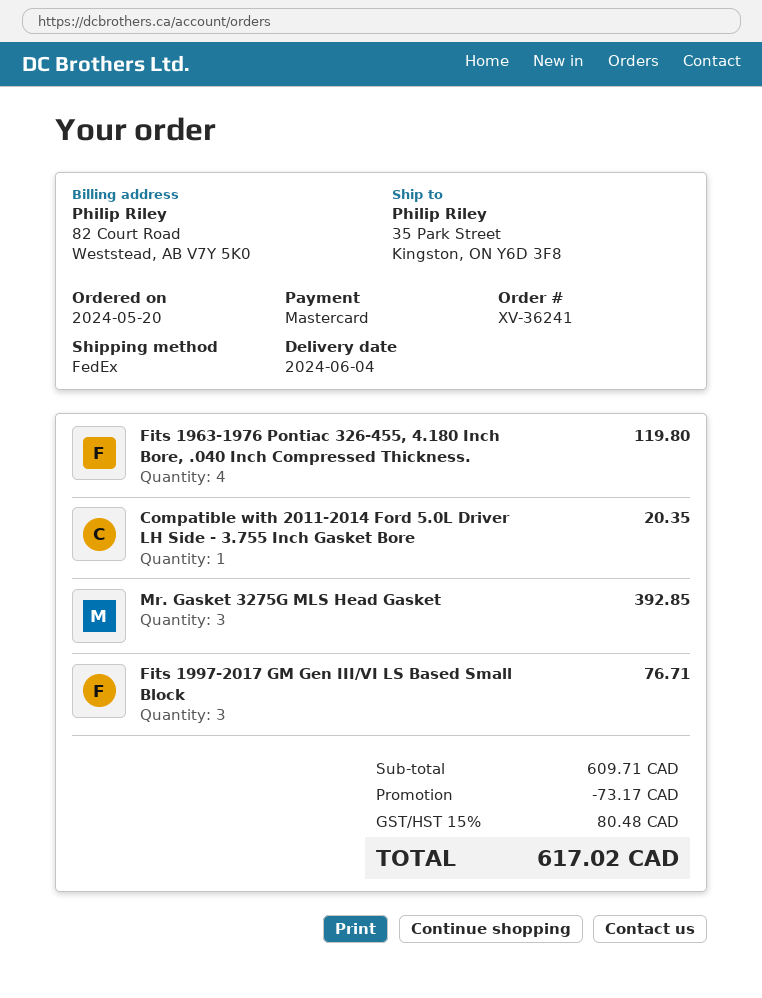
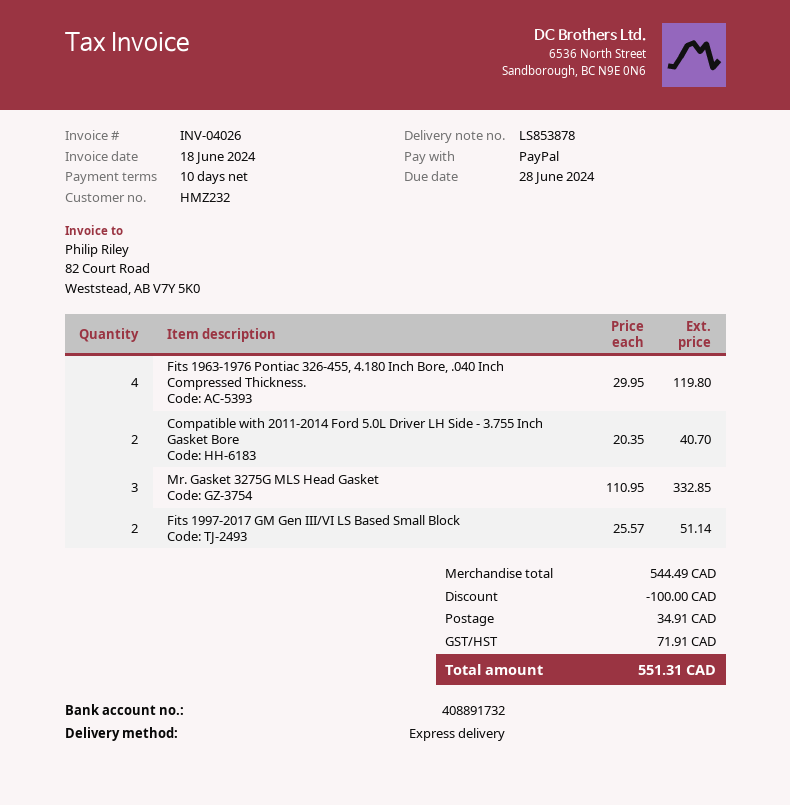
payment method: Mastercard -> PayPal
shipping method: FedEx -> express
Compatible with 2011-2014 Ford 5.0L Driver LH Side - 3.755 Inch Gasket Bore: 1 for 20.35 -> 2 for 40.70
Mr. Gasket 3275G MLS Head Gasket: 3 for 392.85 -> 3 for 332.85
Fits 1997-2017 GM Gen III/VI LS Based Small Block: 3 for 76.71 -> 2 for 51.14
subtotal: 609.71 -> 544.49
discount: 73.17 -> 100.00
shipping: none -> 34.91
tax: 80.48 -> 71.91
total: 617.02 -> 551.31

